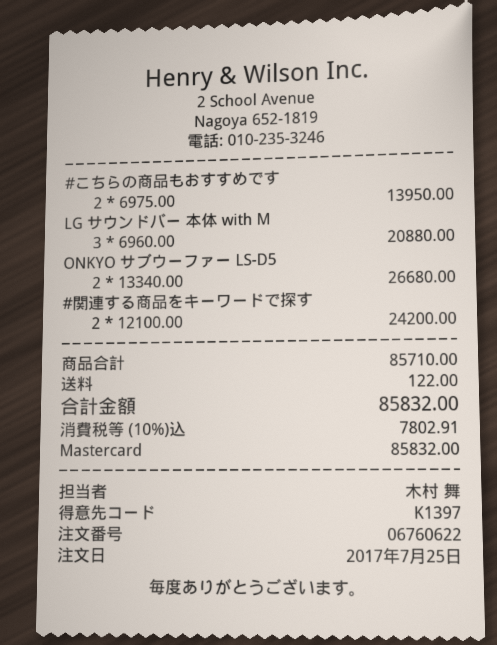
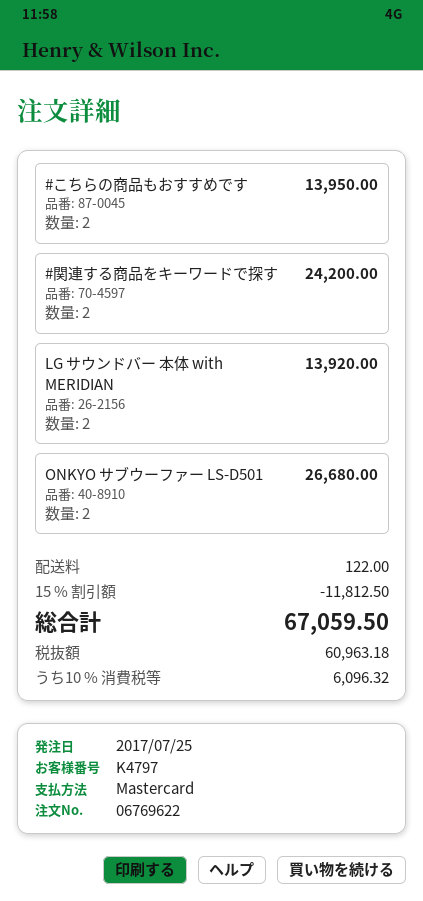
order number: 06760622 -> 06769622
customer number: K1397 -> K4797
LG サウンドバー 本体 with M: 3 for 20880.00 -> 2 for 13920.00
discount: none -> 15% = 11812.50
tax: 10% = 7802.91 -> 10% = 6096.32
total: 85832.00 -> 67059.50

